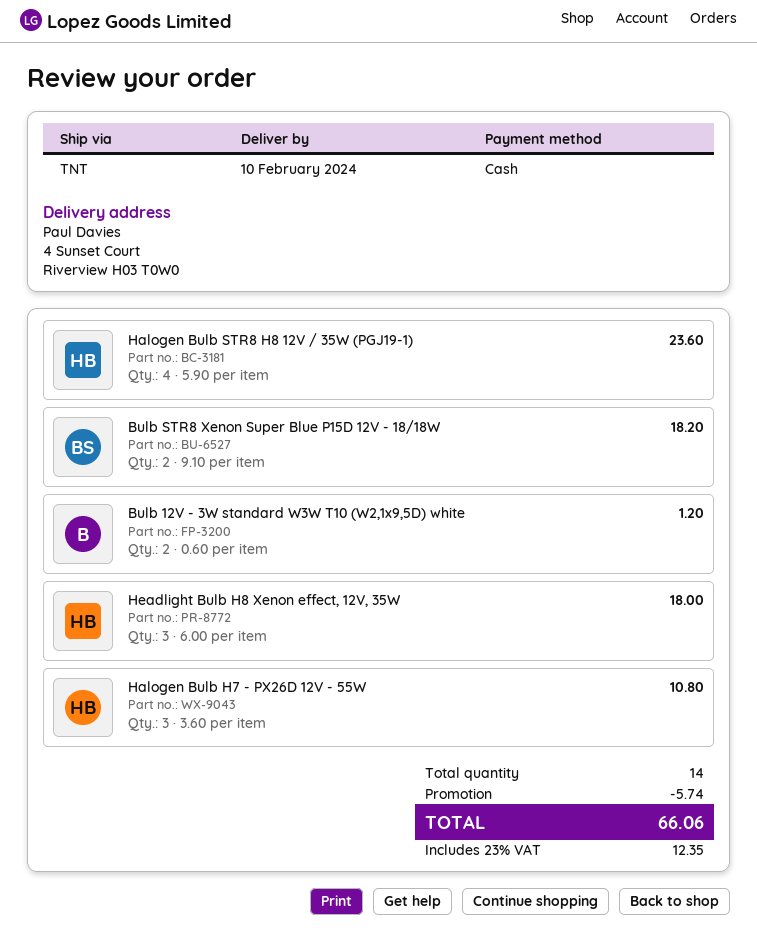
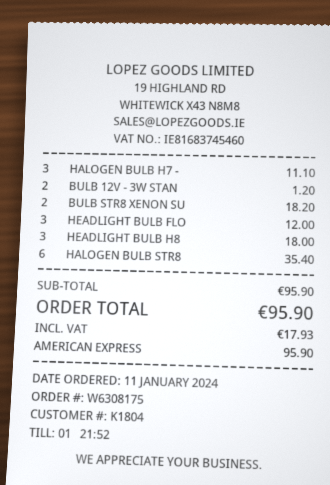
payment method: cash -> American Express
Halogen Bulb STR8 H8 12V / 35W (PGJ19-1): 4 for 23.60 -> 6 for 35.40
Halogen Bulb H7 - PX26D 12V - 55W: 3 for 10.80 -> 3 for 11.10
HEADLIGHT BULB FLO: none -> 3 for 12.00
discount: 5.74 -> none
tax: 12.35 -> 17.93
total: 66.06 -> 95.90

